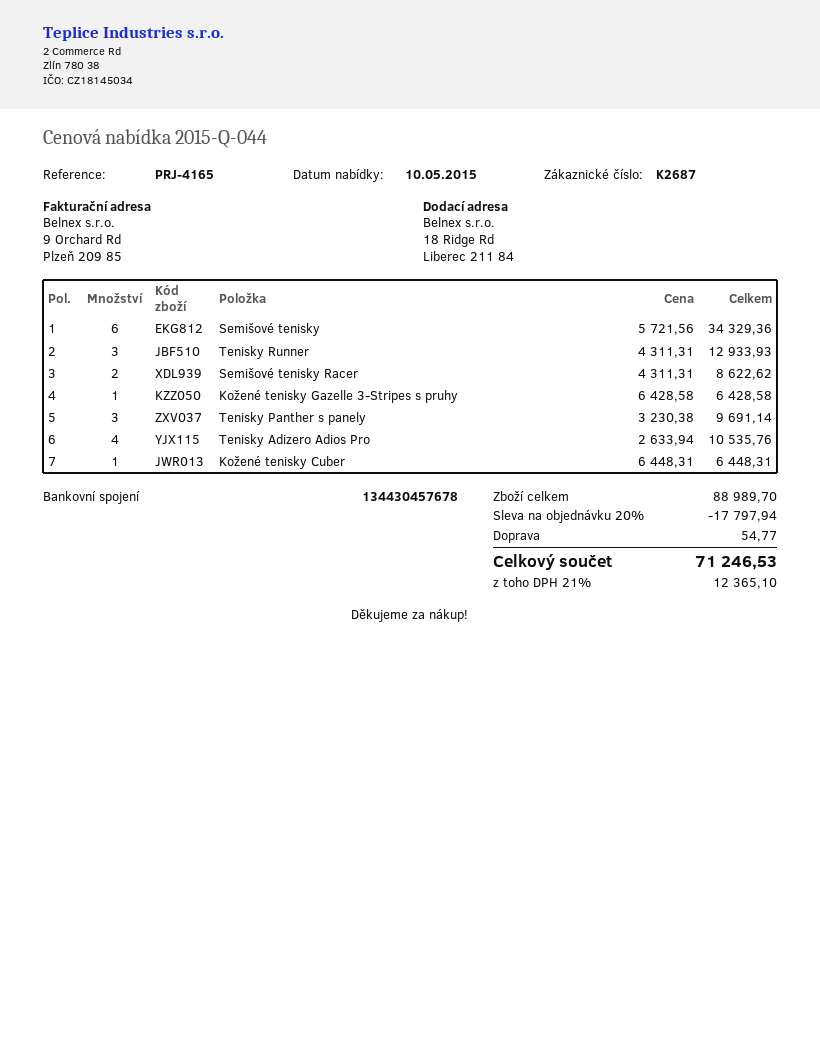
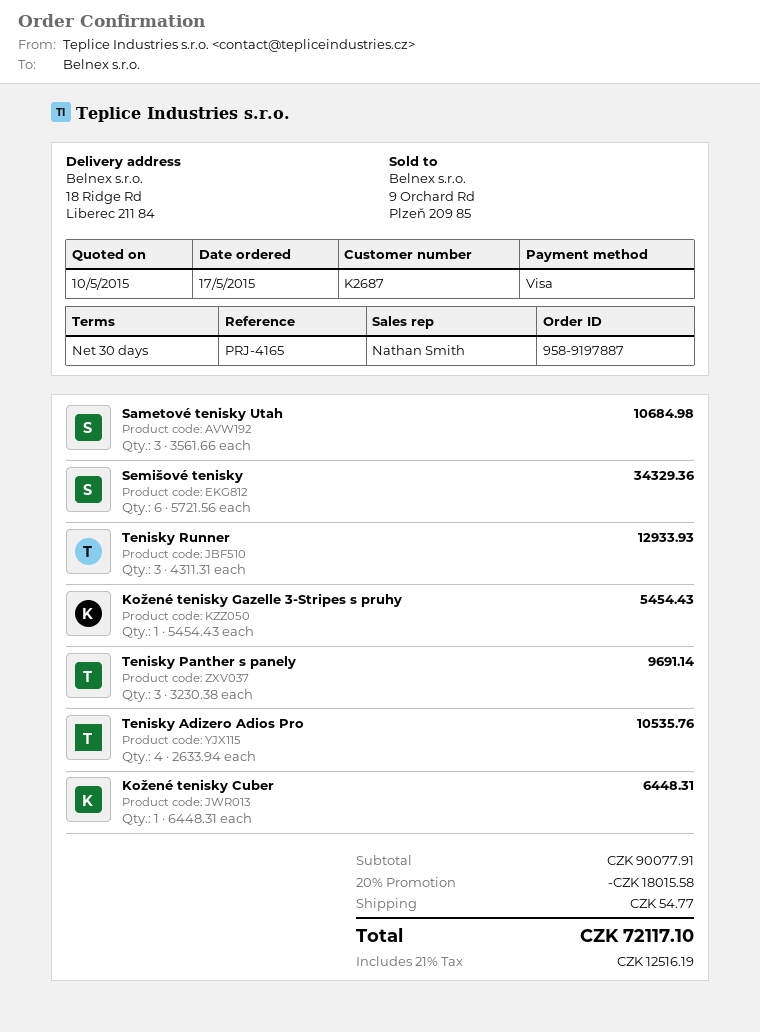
Semišové tenisky Racer: 2 x 4311.31 = 8622.62 -> none
Kožené tenisky Gazelle 3-Stripes s pruhy: 1 x 6428.58 = 6428.58 -> 1 x 5454.43 = 5454.43
Sametové tenisky Utah: none -> 3 x 3561.66 = 10684.98
subtotal: 88989.70 -> 90077.91
discount: 20% = 17797.94 -> 20% = 18015.58
tax: 21% = 12365.10 -> 21% = 12516.19
total: 71246.53 -> 72117.10

